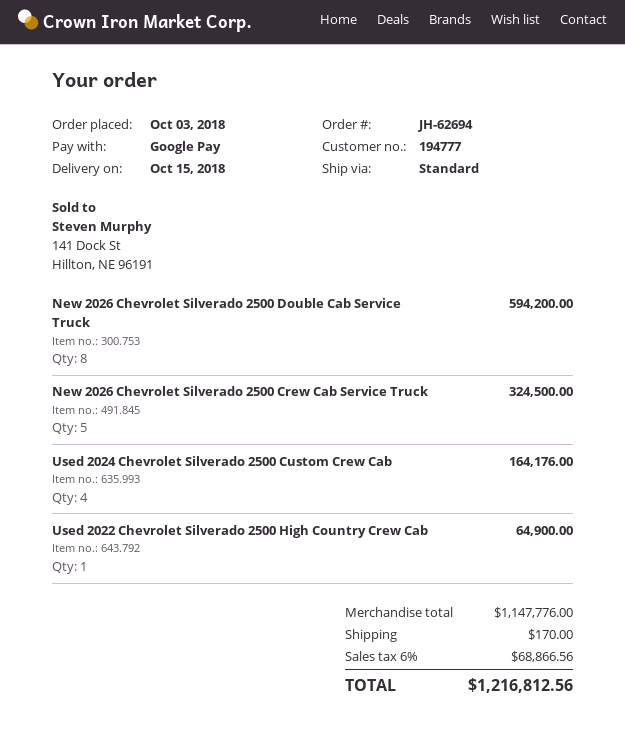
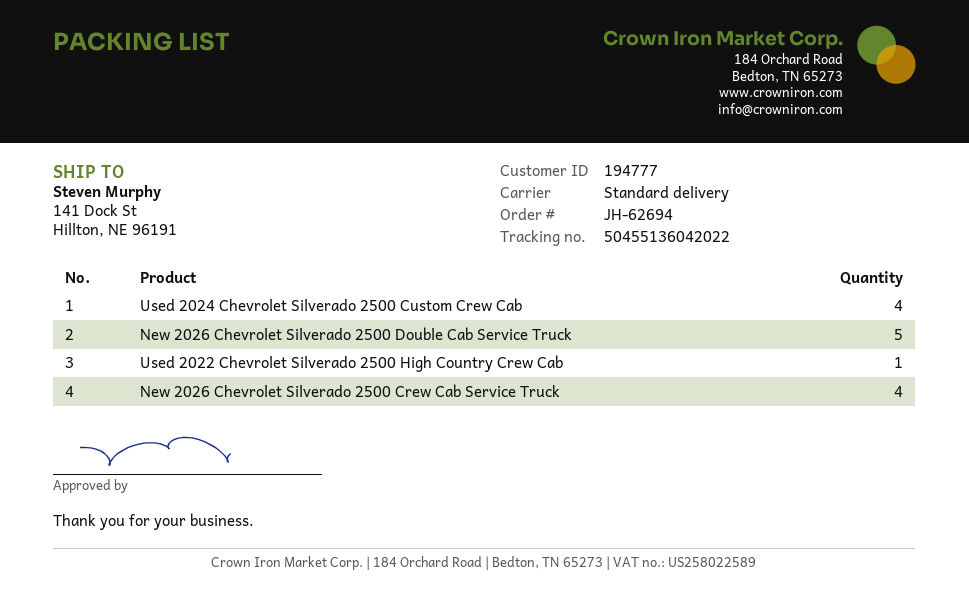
New 2026 Chevrolet Silverado 2500 Double Cab Service Truck: 8 -> 5
New 2026 Chevrolet Silverado 2500 Crew Cab Service Truck: 5 -> 4

